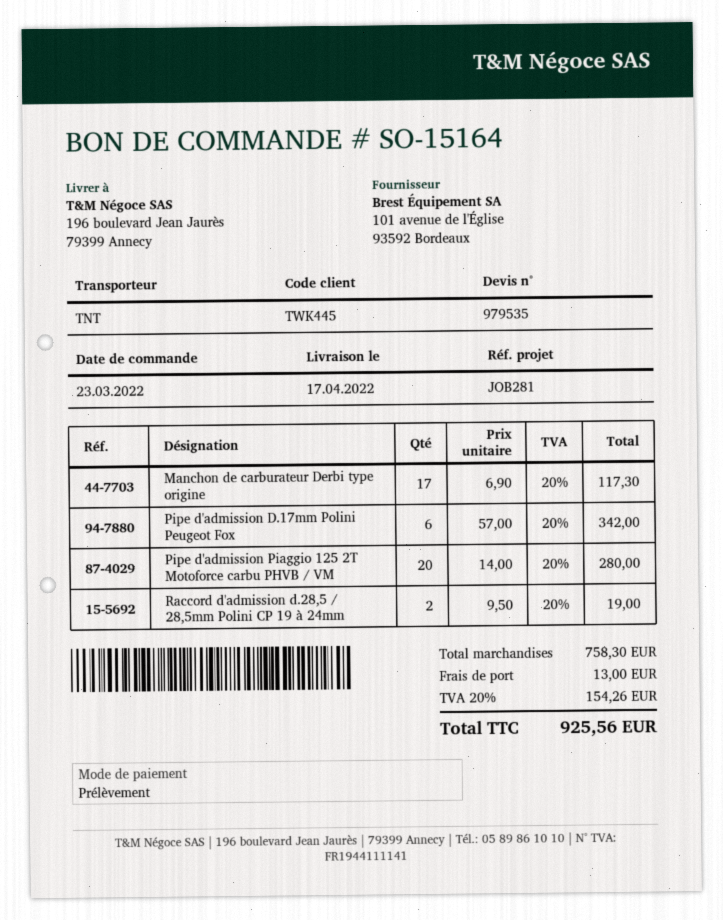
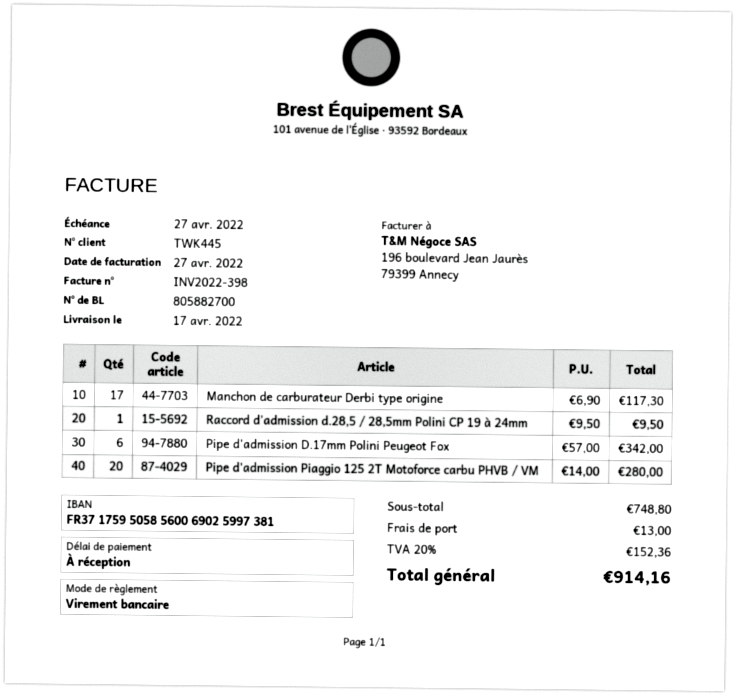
payment method: direct debit -> bank transfer
Raccord d'admission d.28,5 / 28,5mm Polini CP 19 à 24mm: 2 x 9.50 = 19.00 -> 1 x 9.50 = 9.50
subtotal: 758.30 -> 748.80
tax: 20% = 154.26 -> 20% = 152.36
total: 925.56 -> 914.16

